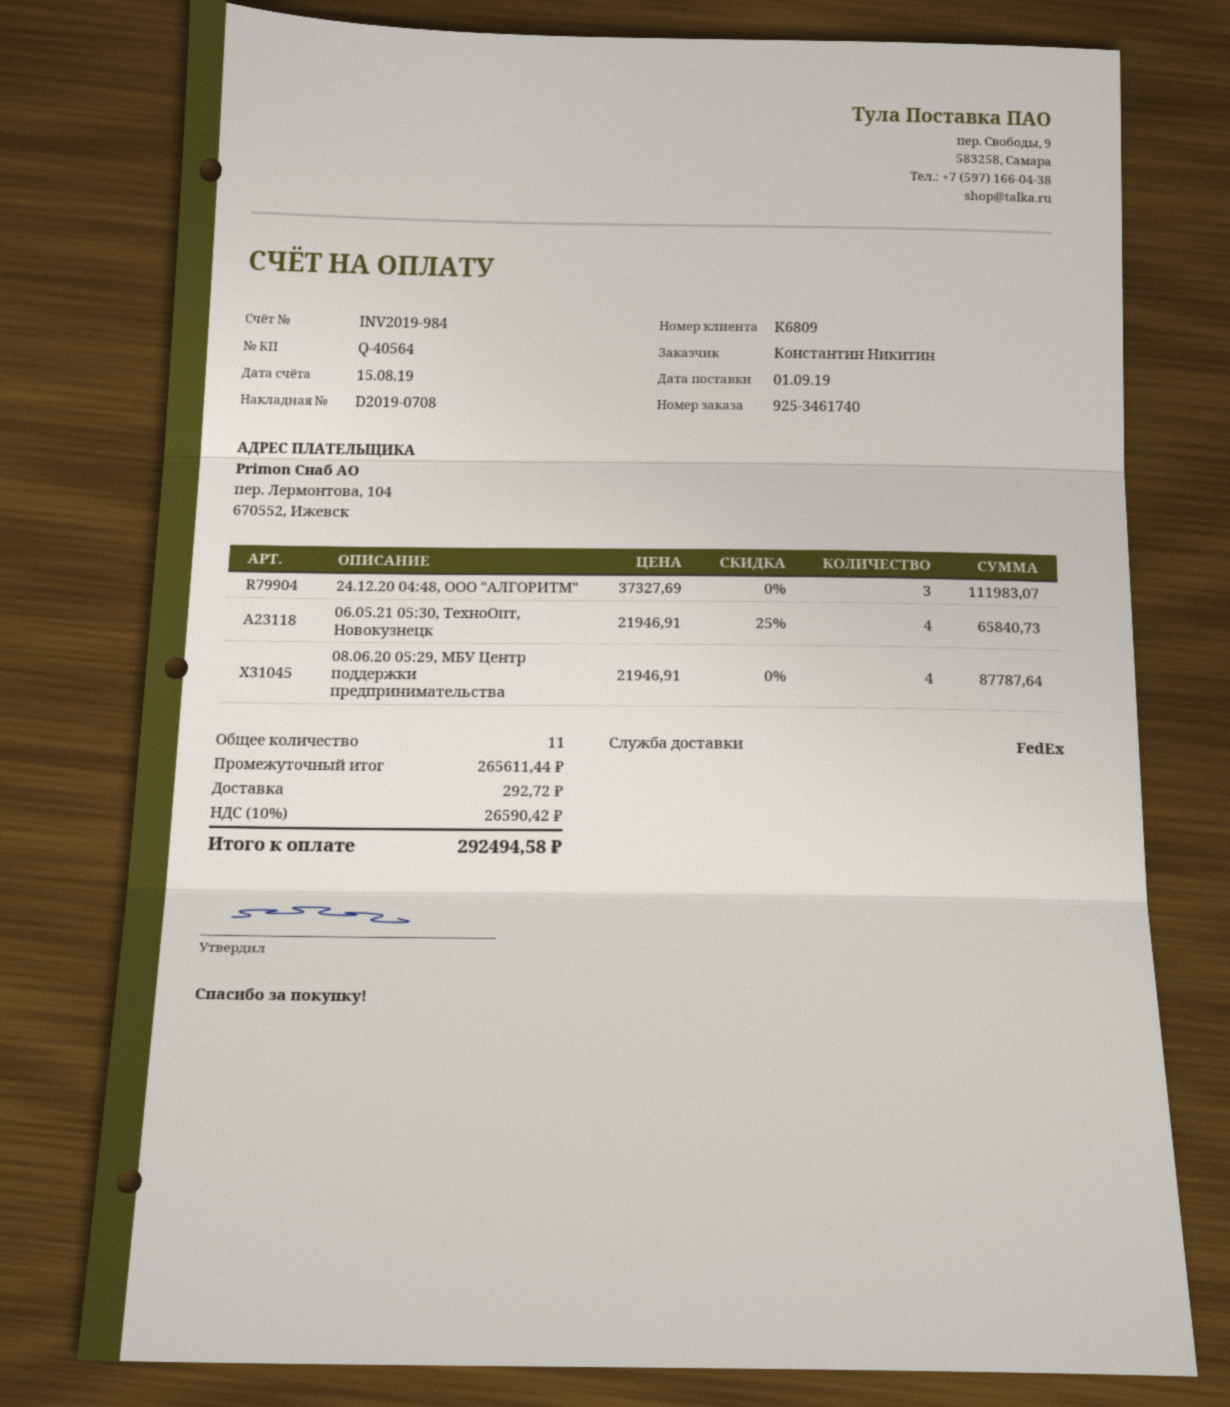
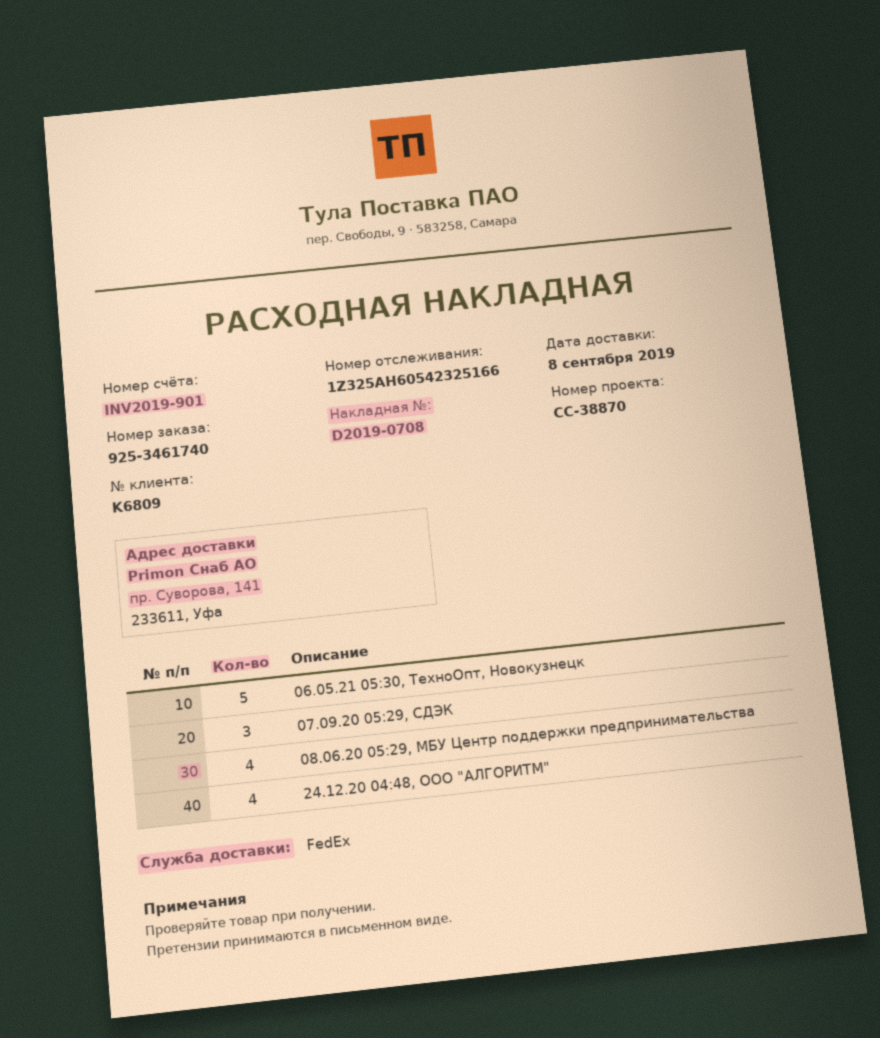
delivery date: 2019-09-01 -> 2019-09-08
invoice number: INV2019-984 -> INV2019-901
24.12.20 04:48, ООО "АЛГОРИТМ": 3 -> 4
06.05.21 05:30, ТехноОпт, Новокузнецк: 4 -> 5
07.09.20 05:29, СДЭК: none -> 3

